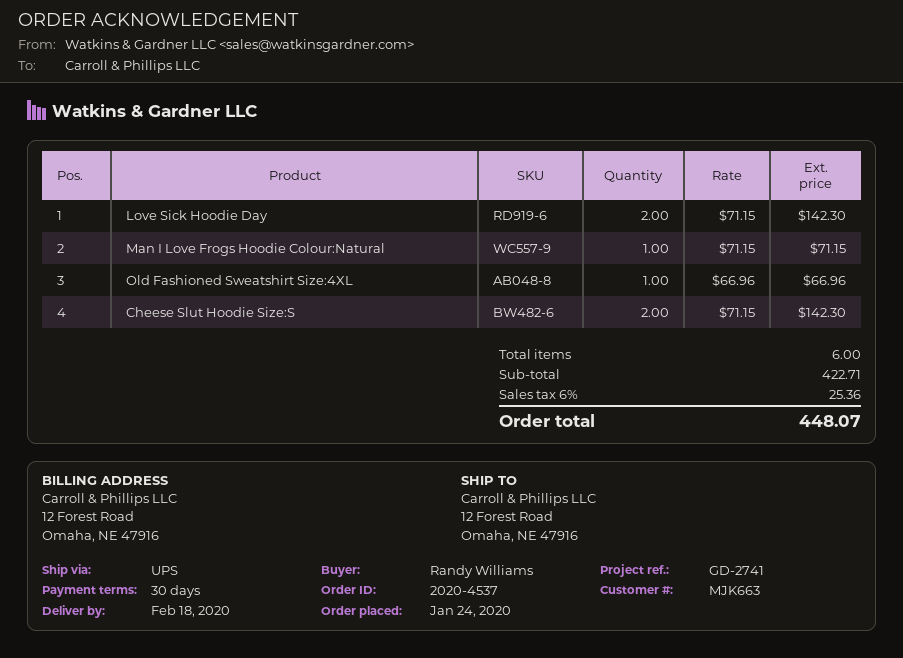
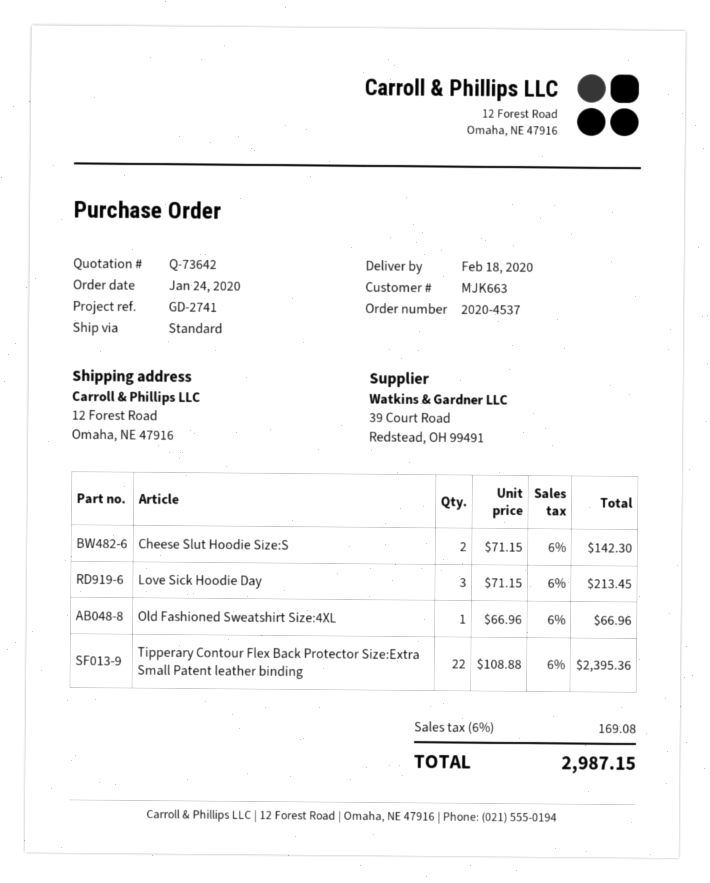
shipping method: UPS -> standard
Love Sick Hoodie Day: 2 x 71.15 = 142.30 -> 3 x 71.15 = 213.45
Man I Love Frogs Hoodie Colour:Natural: 1 x 71.15 = 71.15 -> none
Tipperary Contour Flex Back Protector Size:Extra Small Patent leather binding: none -> 22 x 108.88 = 2395.36
tax: 6% = 25.36 -> 6% = 169.08
total: 448.07 -> 2987.15

